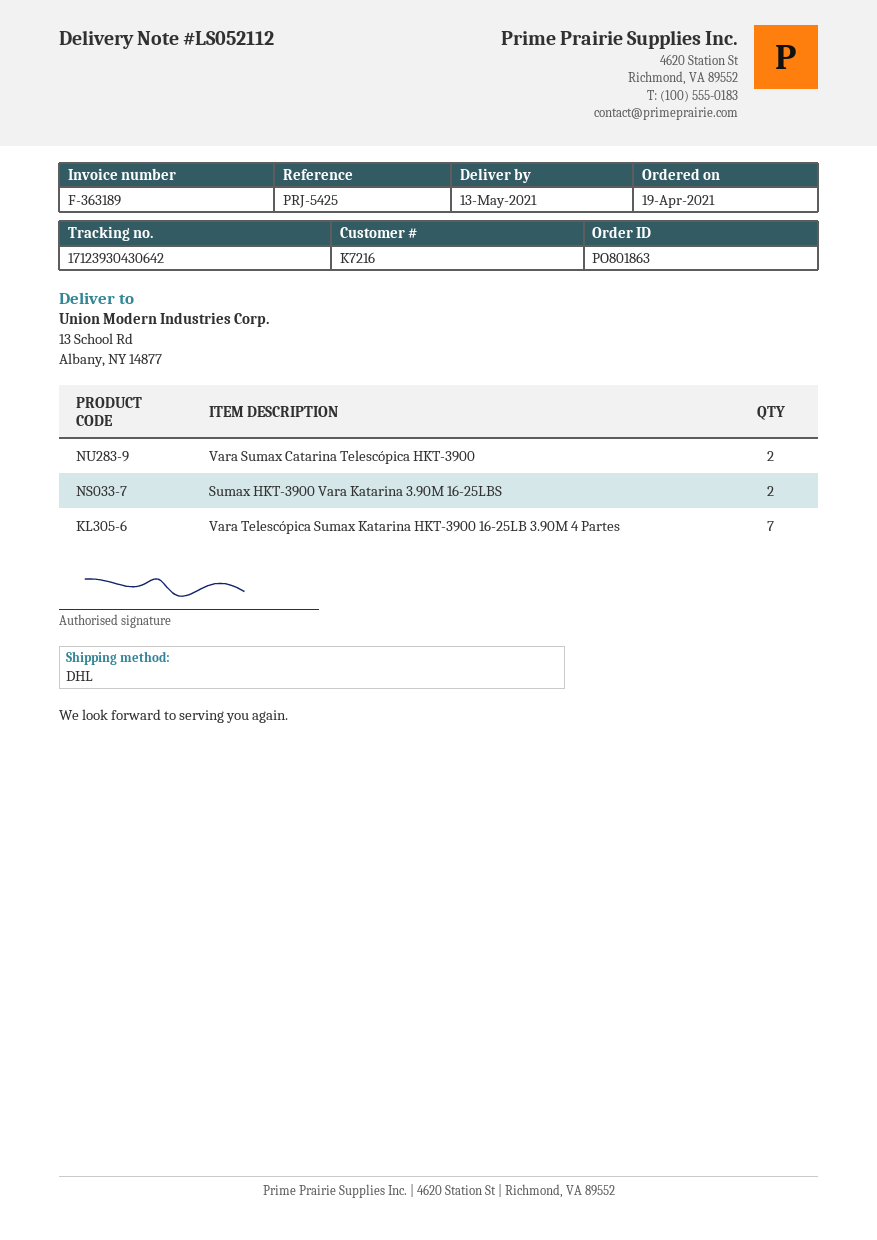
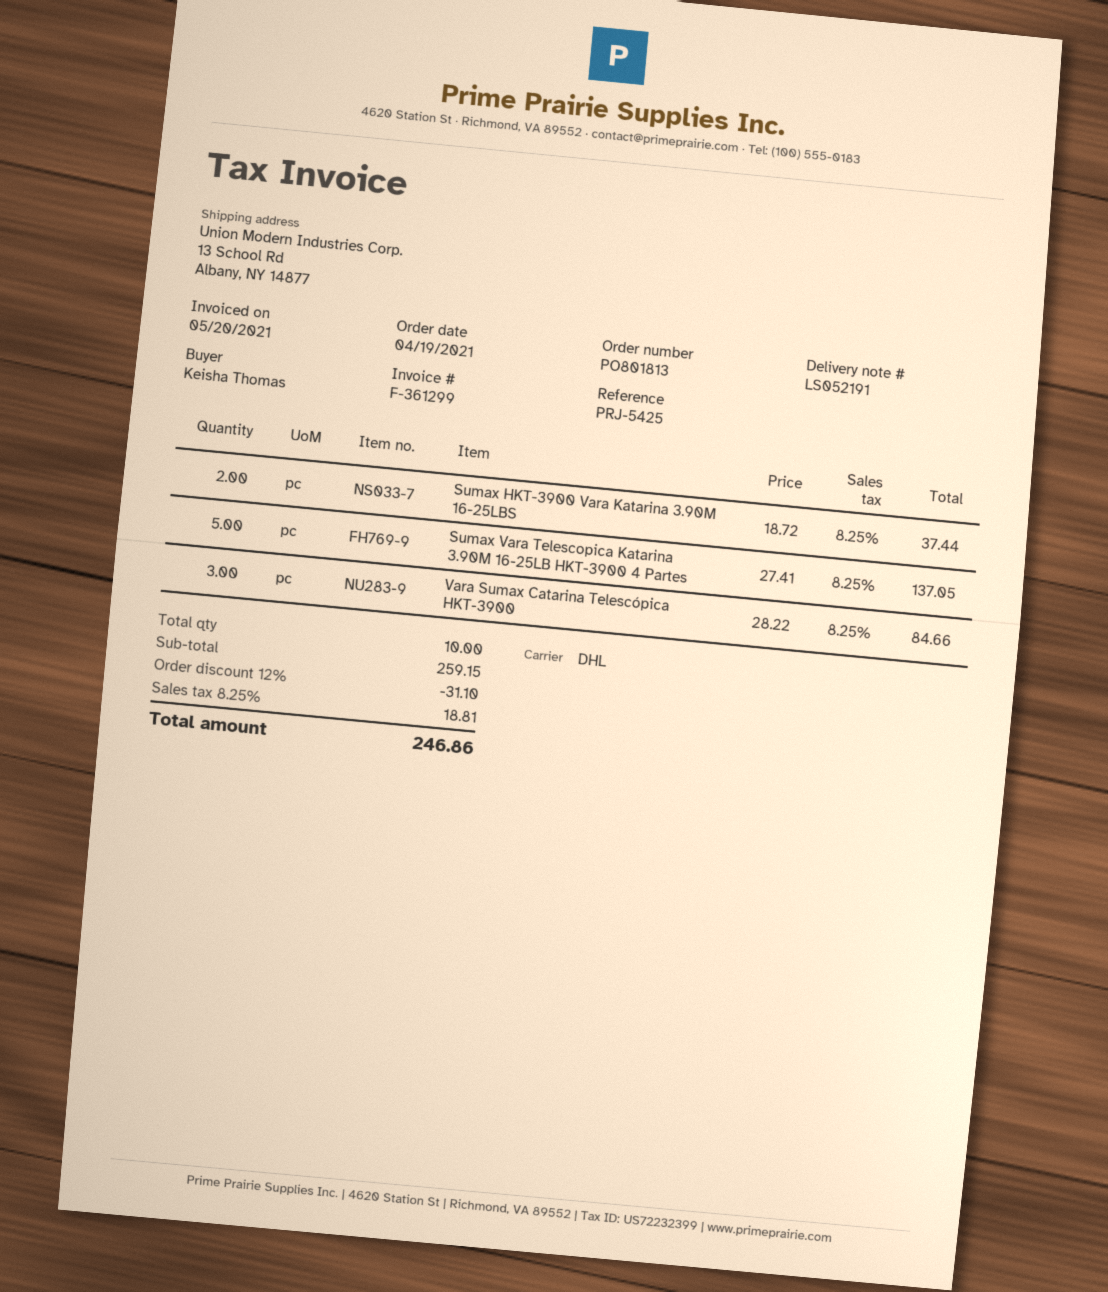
order number: PO801863 -> PO801813
delivery note number: LS052112 -> LS052191
invoice number: F-363189 -> F-361299
Vara Sumax Catarina Telescópica HKT-3900: 2 -> 3
Vara Telescópica Sumax Katarina HKT-3900 16-25LB 3.90M 4 Partes: 7 -> none
Sumax Vara Telescopica Katarina 3.90M 16-25LB HKT-3900 4 Partes: none -> 5

